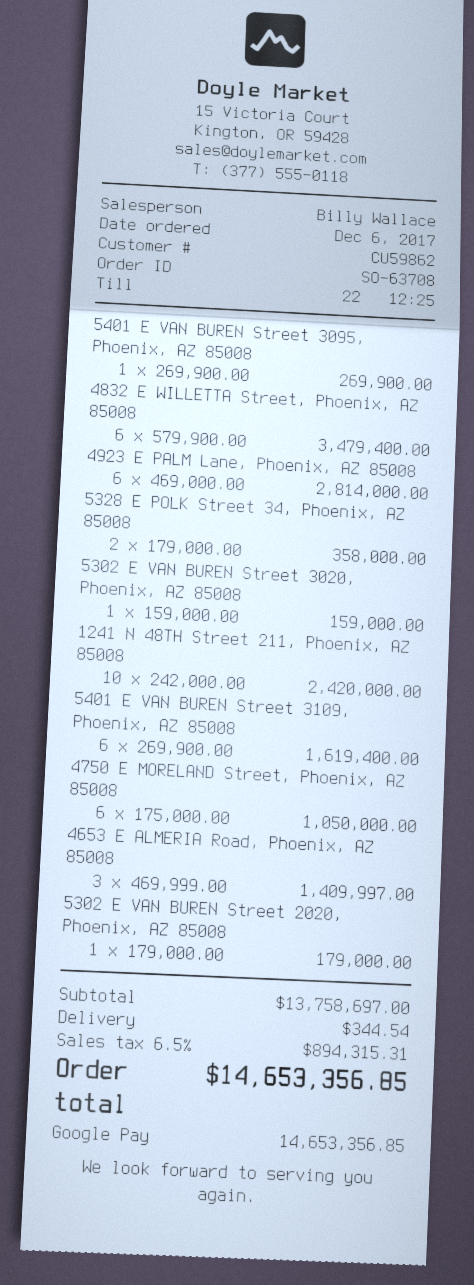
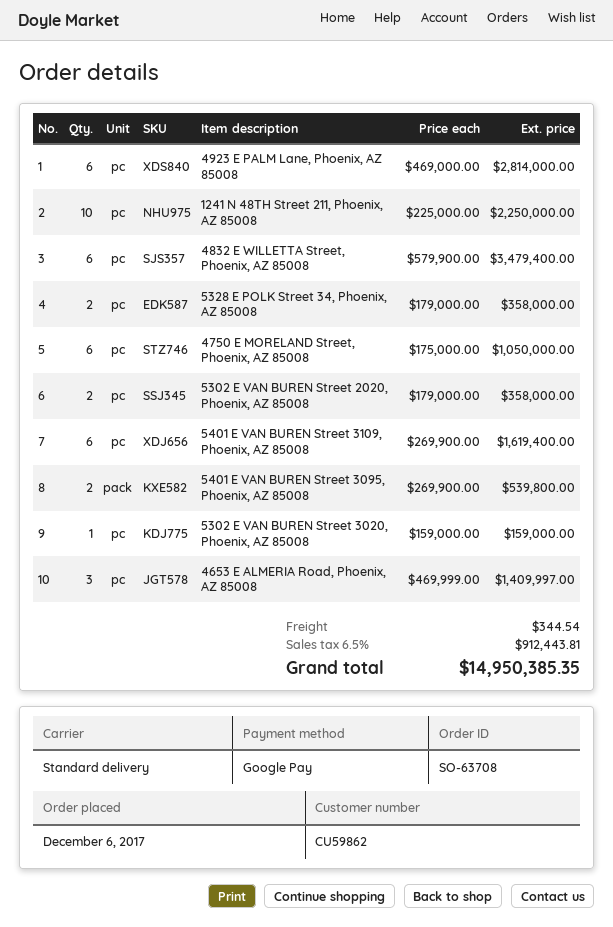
5401 E VAN BUREN Street 3095, Phoenix, AZ 85008: 1 x 269900.00 = 269900.00 -> 2 x 269900.00 = 539800.00
1241 N 48TH Street 211, Phoenix, AZ 85008: 10 x 242000.00 = 2420000.00 -> 10 x 225000.00 = 2250000.00
5302 E VAN BUREN Street 2020, Phoenix, AZ 85008: 1 x 179000.00 = 179000.00 -> 2 x 179000.00 = 358000.00
tax: 6.5% = 894315.31 -> 6.5% = 912443.81
total: 14653356.85 -> 14950385.35

